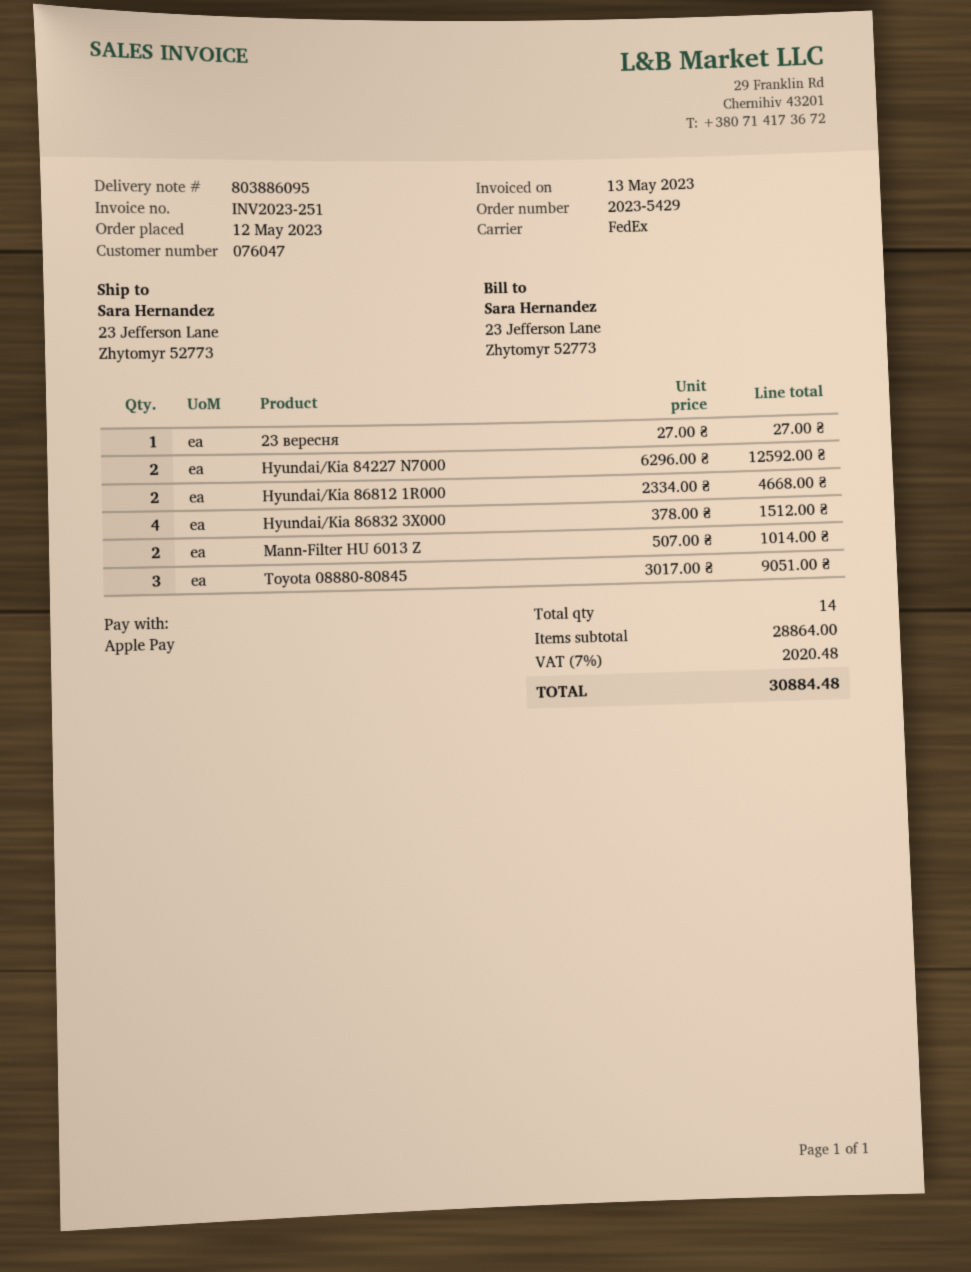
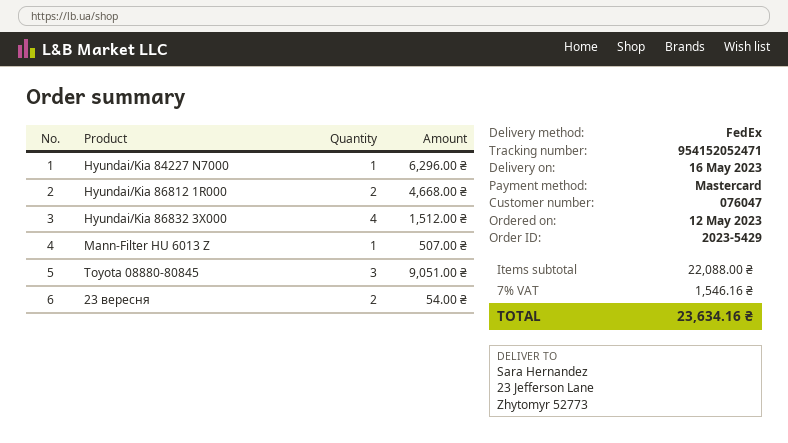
payment method: Apple Pay -> Mastercard
23 вересня: 1 for 27.00 -> 2 for 54.00
Hyundai/Kia 84227 N7000: 2 for 12592.00 -> 1 for 6296.00
Mann-Filter HU 6013 Z: 2 for 1014.00 -> 1 for 507.00
subtotal: 28864.00 -> 22088.00
tax: 7% = 2020.48 -> 7% = 1546.16
total: 30884.48 -> 23634.16

